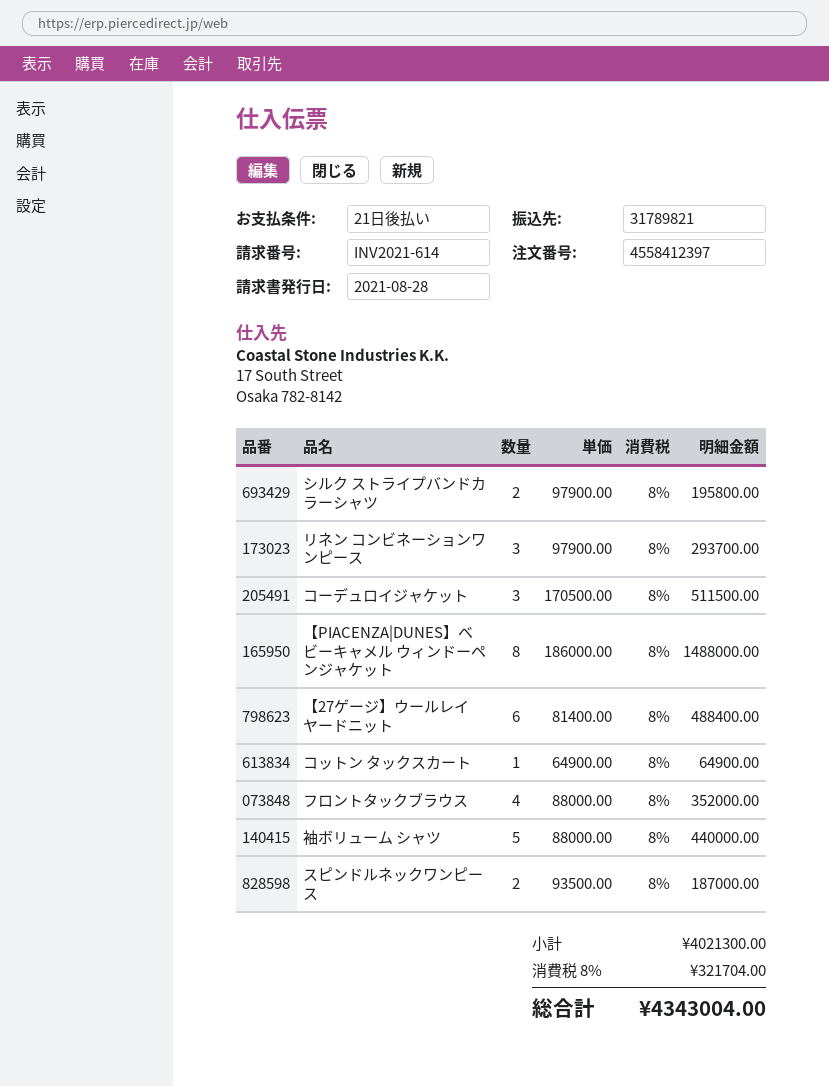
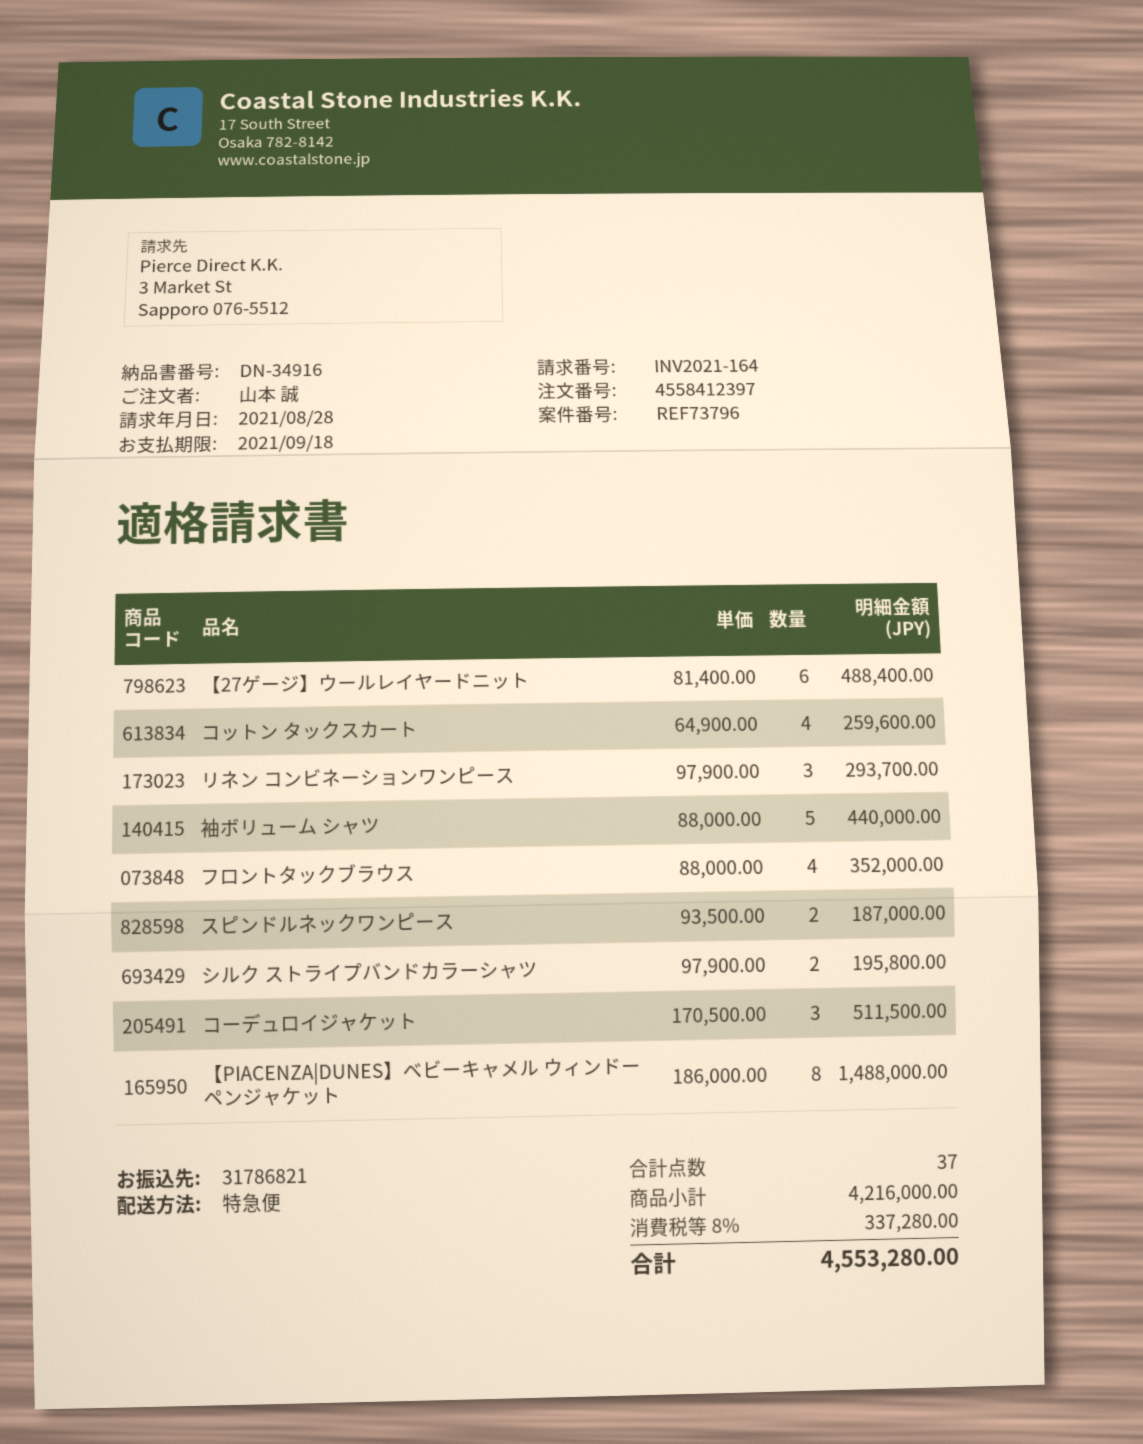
invoice number: INV2021-614 -> INV2021-164
bank account: 31789821 -> 31786821
コットン タックスカート: 1 x 64900.00 = 64900.00 -> 4 x 64900.00 = 259600.00
subtotal: 4021300.00 -> 4216000.00
tax: 8% = 321704.00 -> 8% = 337280.00
total: 4343004.00 -> 4553280.00

